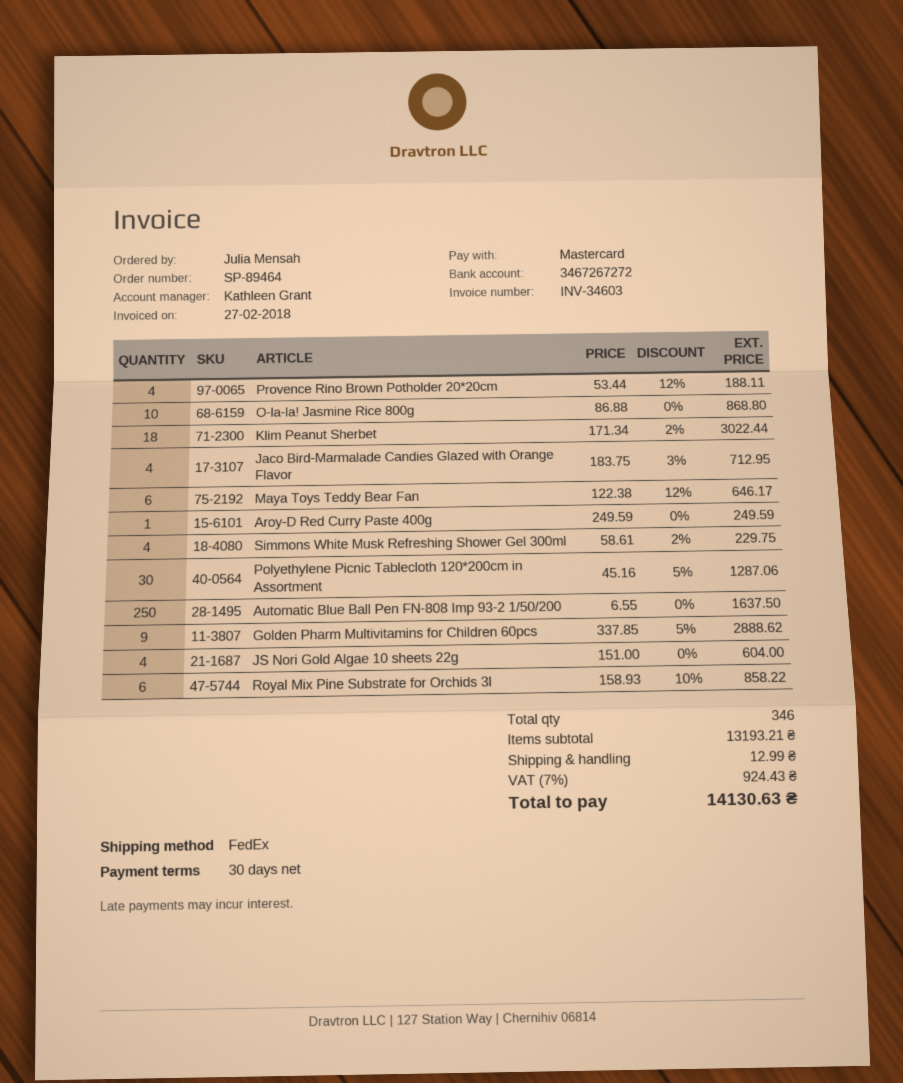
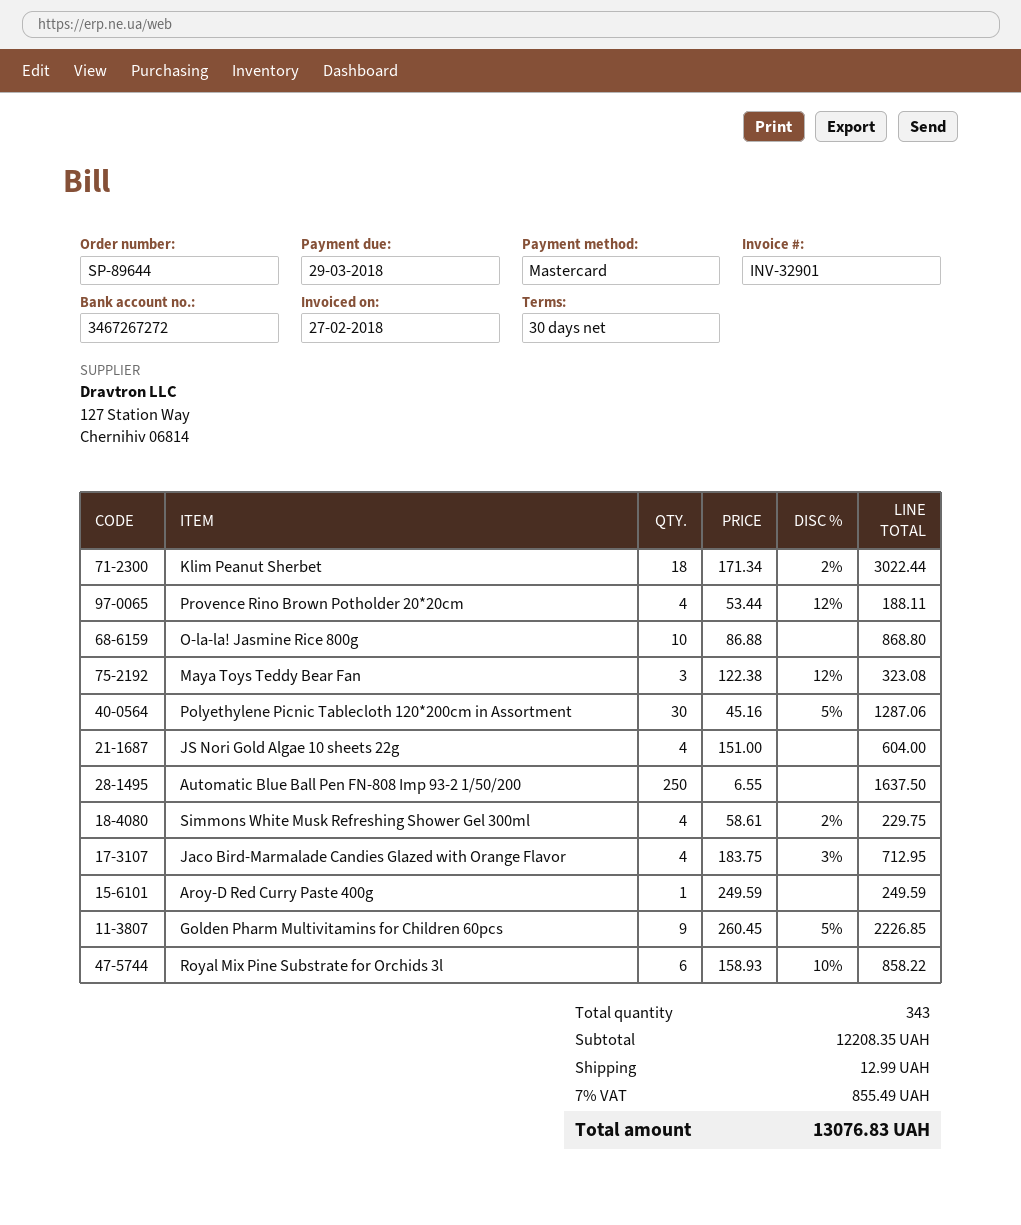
order number: SP-89464 -> SP-89644
invoice number: INV-34603 -> INV-32901
Maya Toys Teddy Bear Fan: 6 x 122.38 - 12% = 646.17 -> 3 x 122.38 - 12% = 323.08
Golden Pharm Multivitamins for Children 60pcs: 9 x 337.85 - 5% = 2888.62 -> 9 x 260.45 - 5% = 2226.85
total quantity: 346 -> 343
subtotal: 13193.21 -> 12208.35
tax: 7% = 924.43 -> 7% = 855.49
total: 14130.63 -> 13076.83

